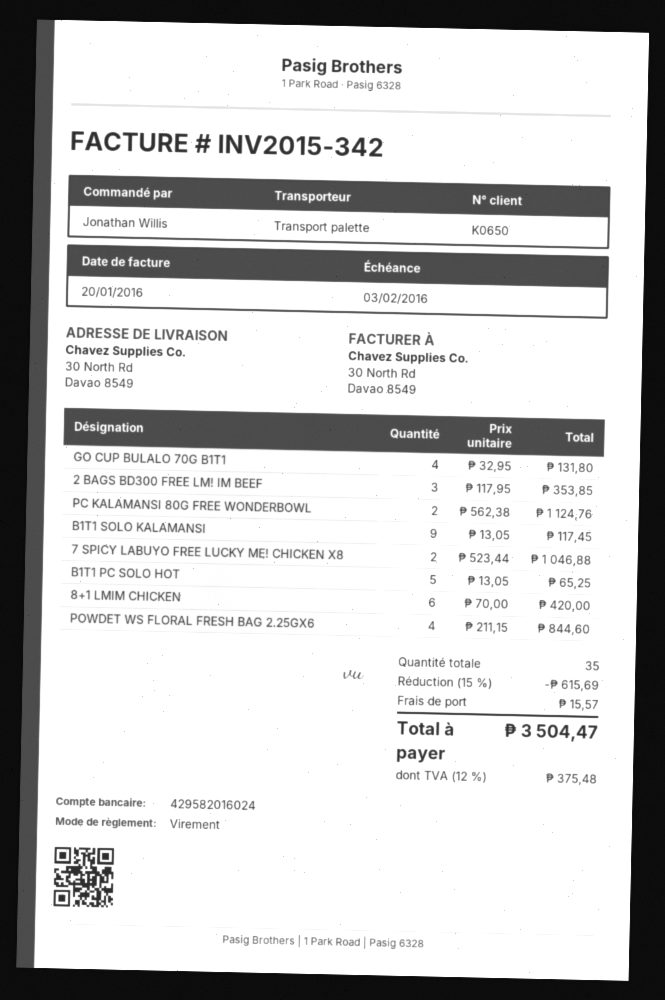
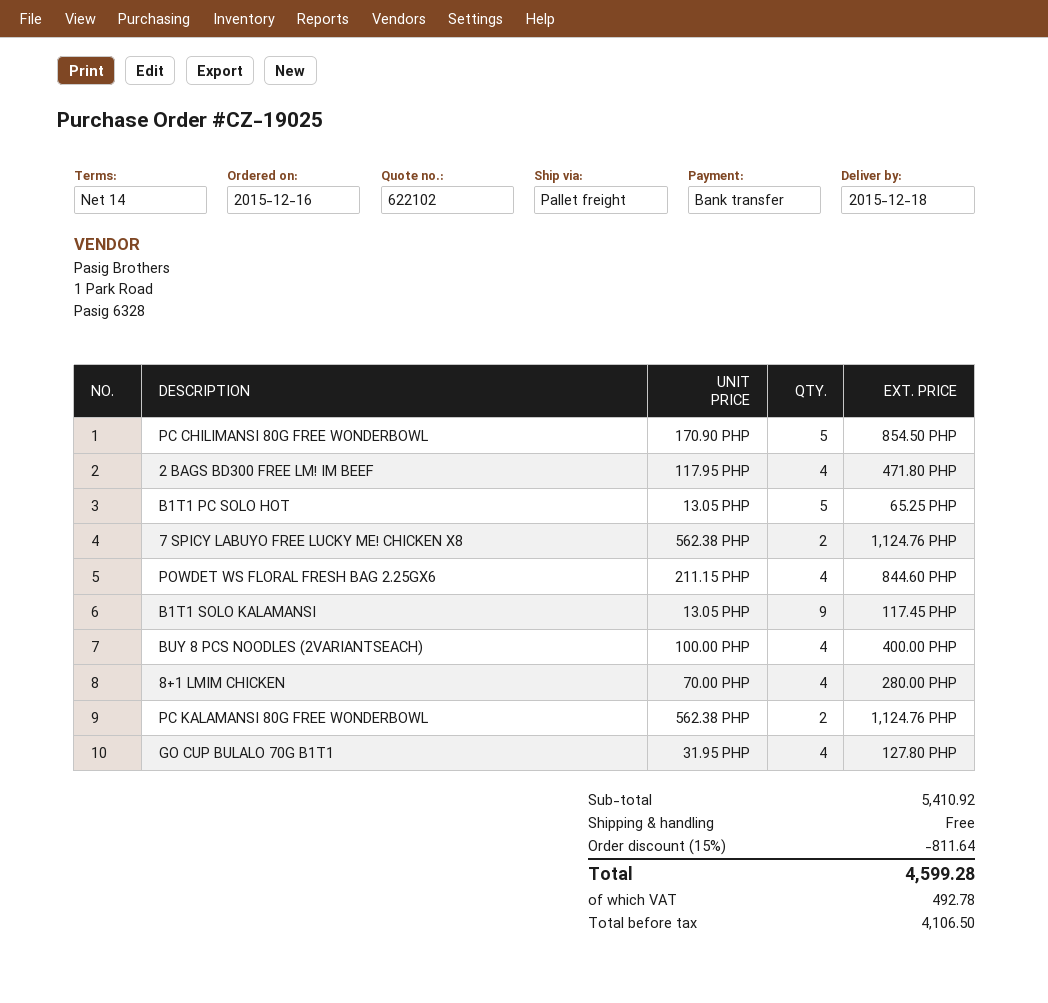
GO CUP BULALO 70G B1T1: 4 x 32.95 = 131.80 -> 4 x 31.95 = 127.80
2 BAGS BD300 FREE LM! IM BEEF: 3 x 117.95 = 353.85 -> 4 x 117.95 = 471.80
7 SPICY LABUYO FREE LUCKY ME! CHICKEN X8: 2 x 523.44 = 1046.88 -> 2 x 562.38 = 1124.76
8+1 LMIM CHICKEN: 6 x 70.00 = 420.00 -> 4 x 70.00 = 280.00
PC CHILIMANSI 80G FREE WONDERBOWL: none -> 5 x 170.90 = 854.50
BUY 8 PCS NOODLES (2VARIANTSEACH): none -> 4 x 100.00 = 400.00
discount: 15% = 615.69 -> 15% = 811.64
shipping: 15.57 -> 0.00
tax: 375.48 -> 492.78
total: 3504.47 -> 4599.28

